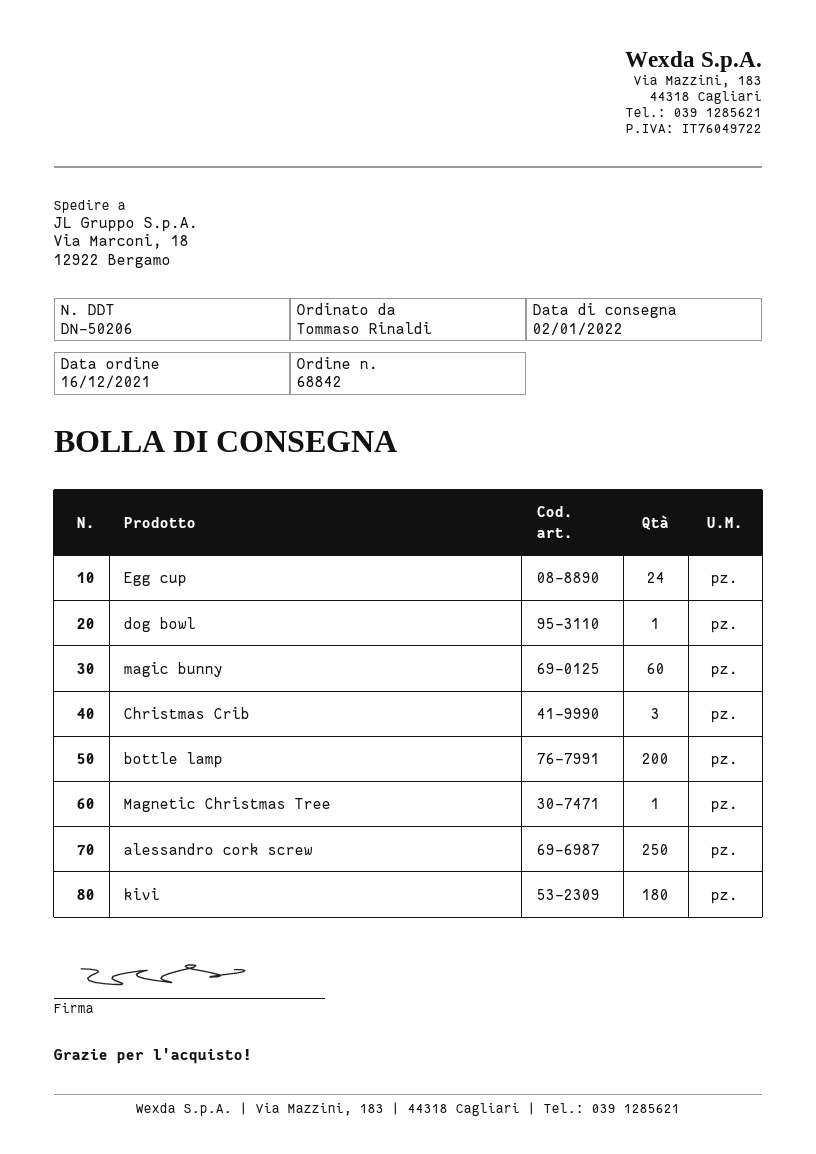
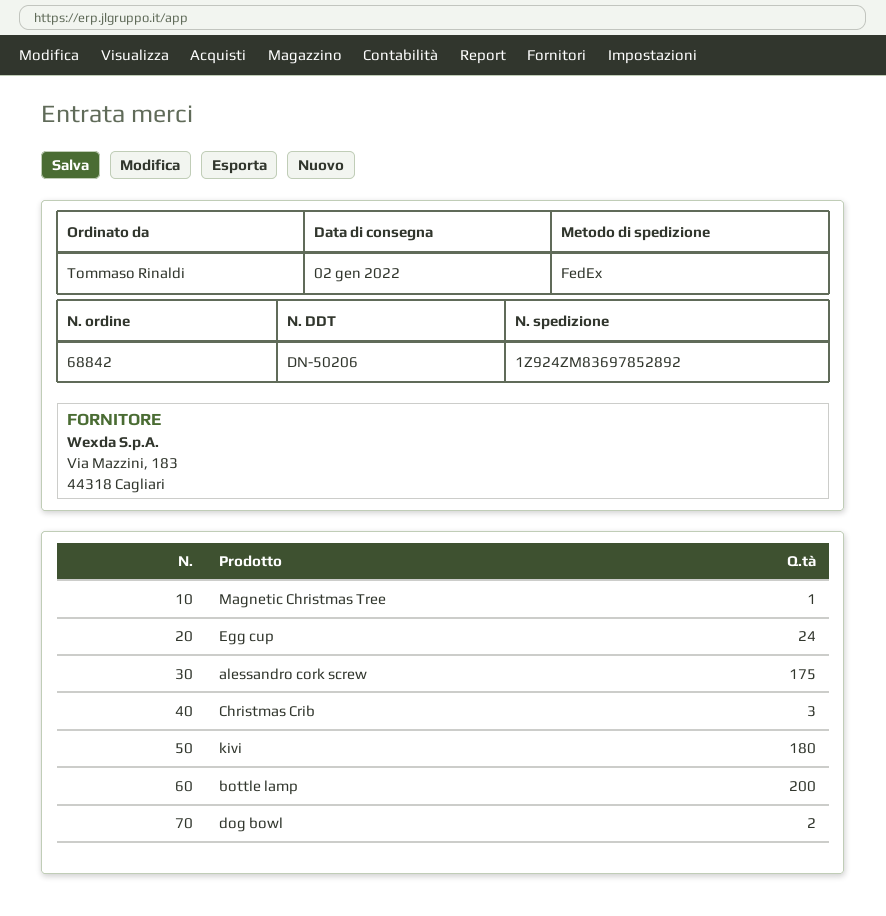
dog bowl: 1 -> 2
magic bunny: 60 -> none
alessandro cork screw: 250 -> 175

